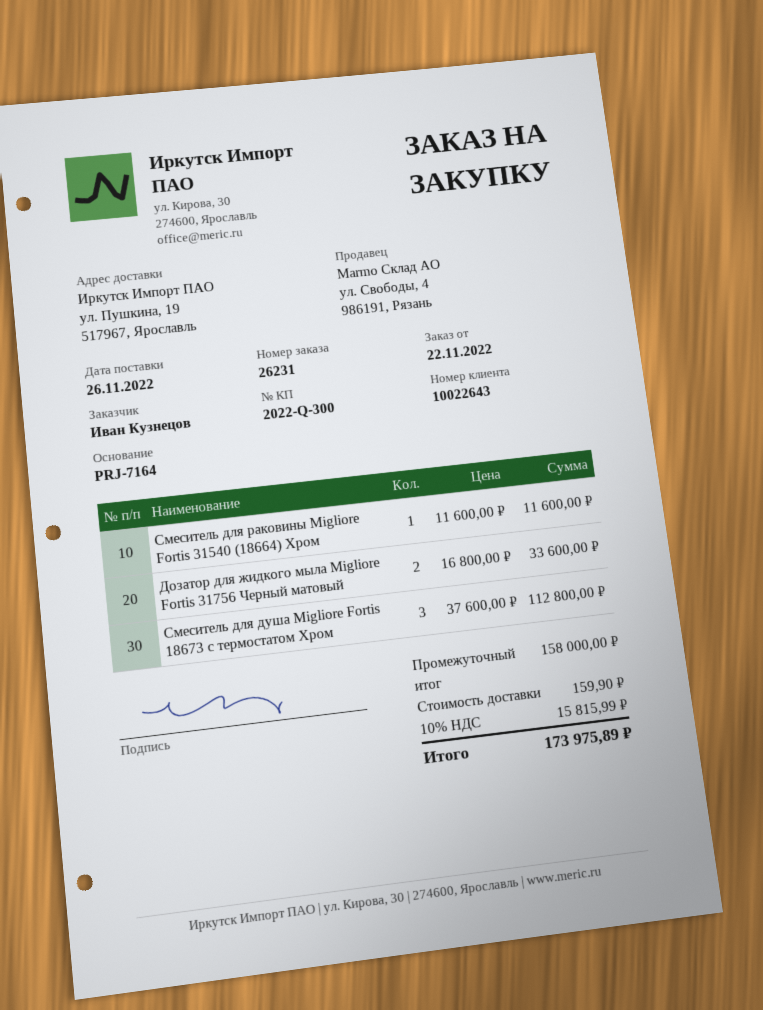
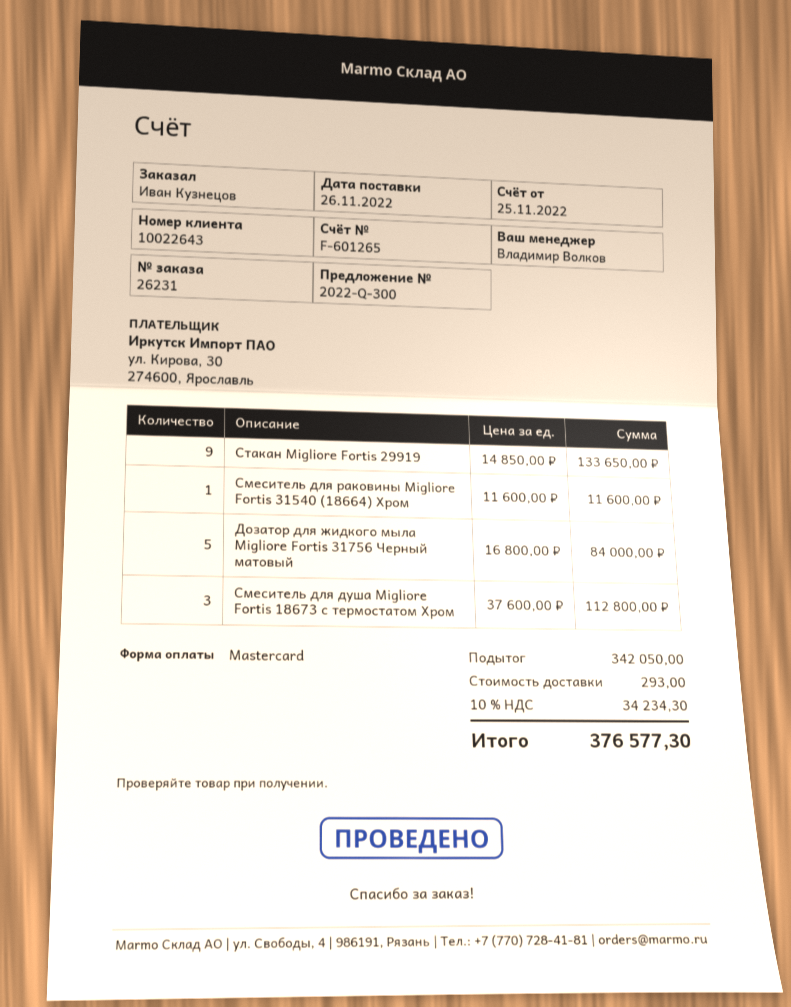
Дозатор для жидкого мыла Migliore Fortis 31756 Черный матовый: 2 x 16800.00 = 33600.00 -> 5 x 16800.00 = 84000.00
Стакан Migliore Fortis 29919: none -> 9 x 14850.00 = 133650.00
subtotal: 158000.00 -> 342050.00
shipping: 159.90 -> 293.00
tax: 10% = 15815.99 -> 10% = 34234.30
total: 173975.89 -> 376577.30

